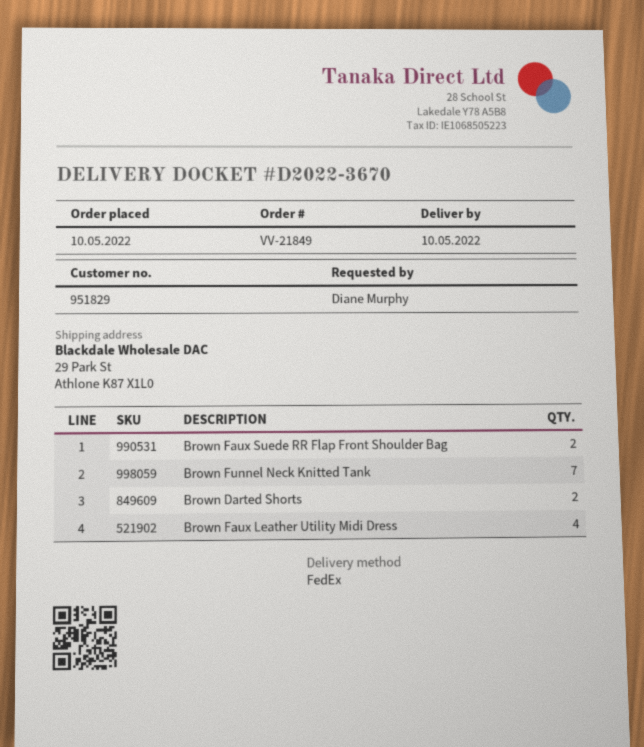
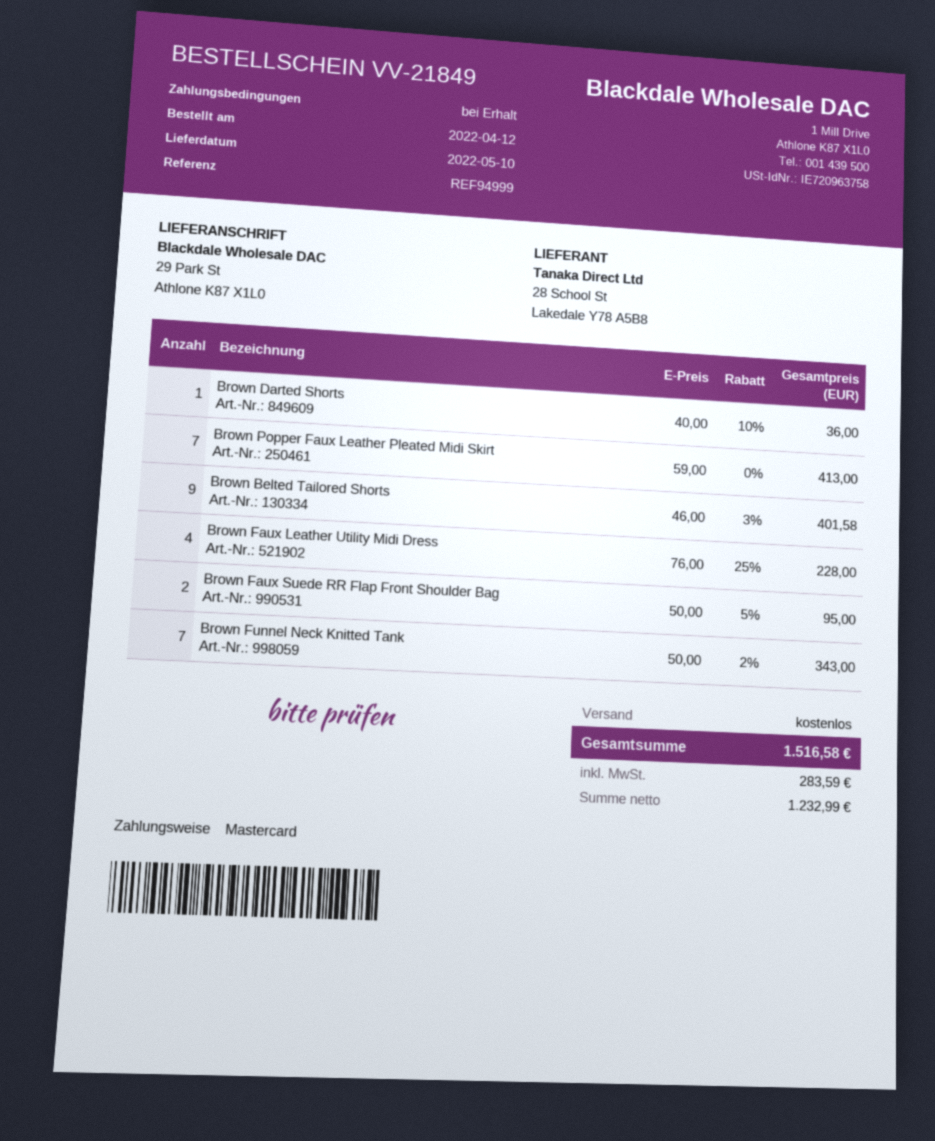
order date: 2022-05-10 -> 2022-04-12
Brown Darted Shorts: 2 -> 1
Brown Popper Faux Leather Pleated Midi Skirt: none -> 7
Brown Belted Tailored Shorts: none -> 9

